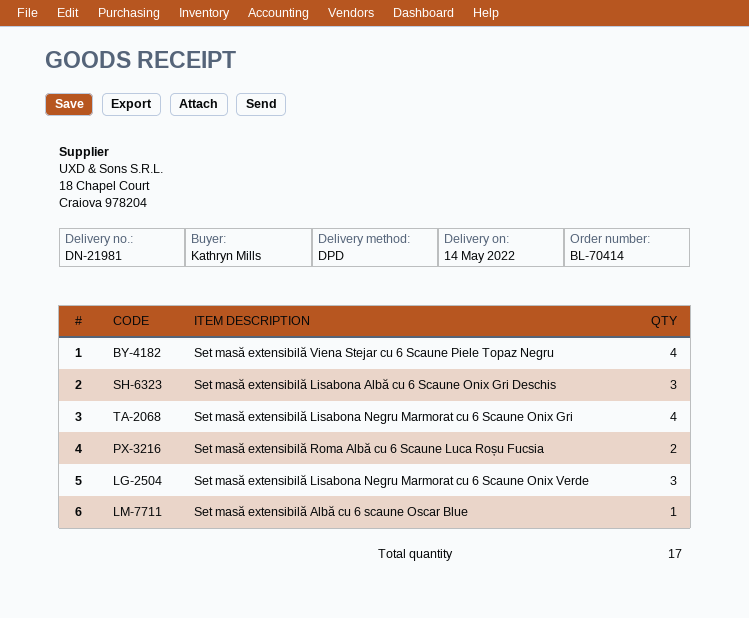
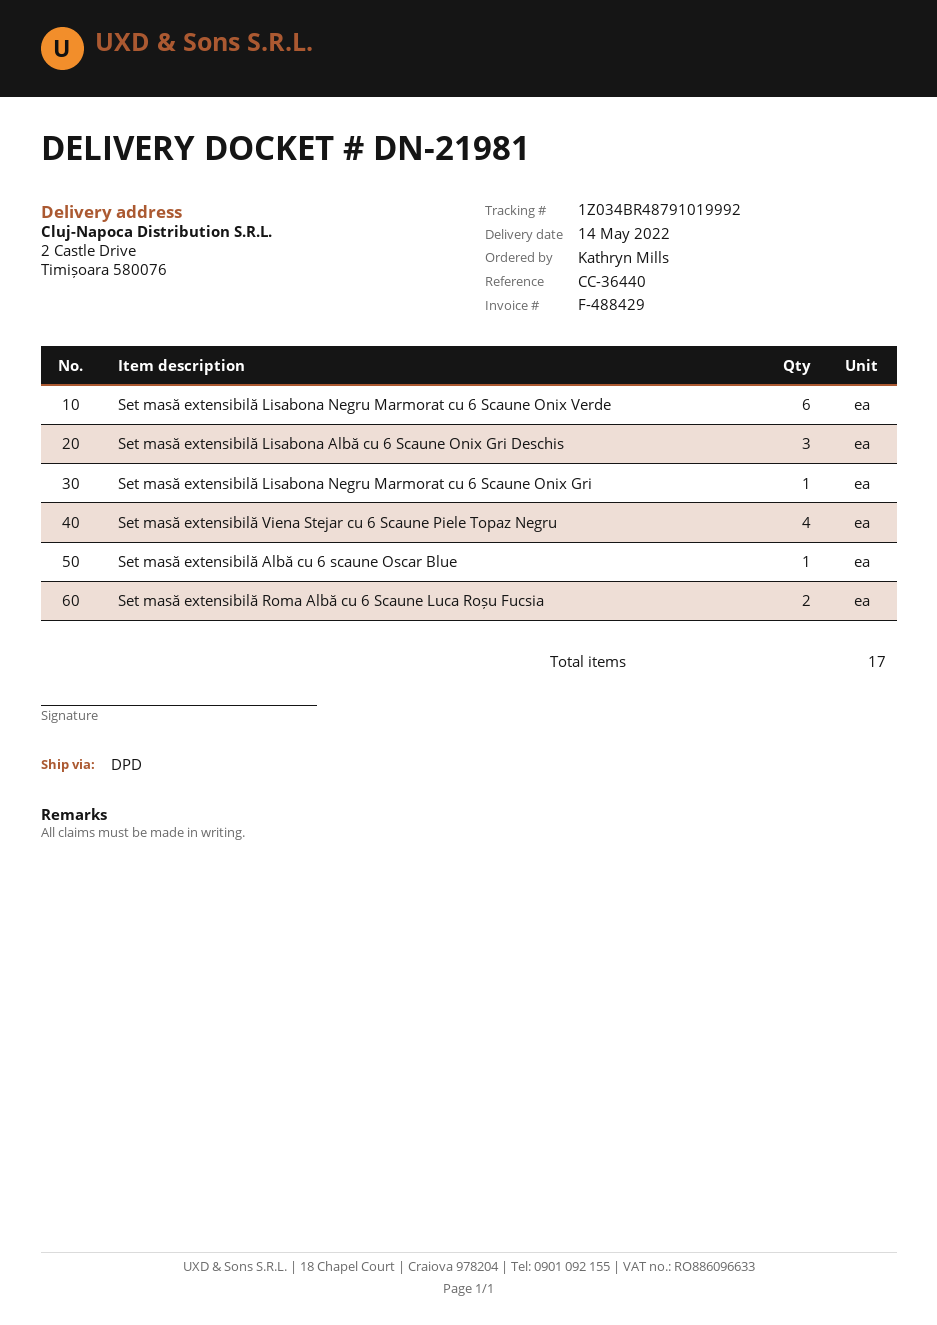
Set masă extensibilă Lisabona Negru Marmorat cu 6 Scaune Onix Gri: 4 -> 1
Set masă extensibilă Lisabona Negru Marmorat cu 6 Scaune Onix Verde: 3 -> 6

